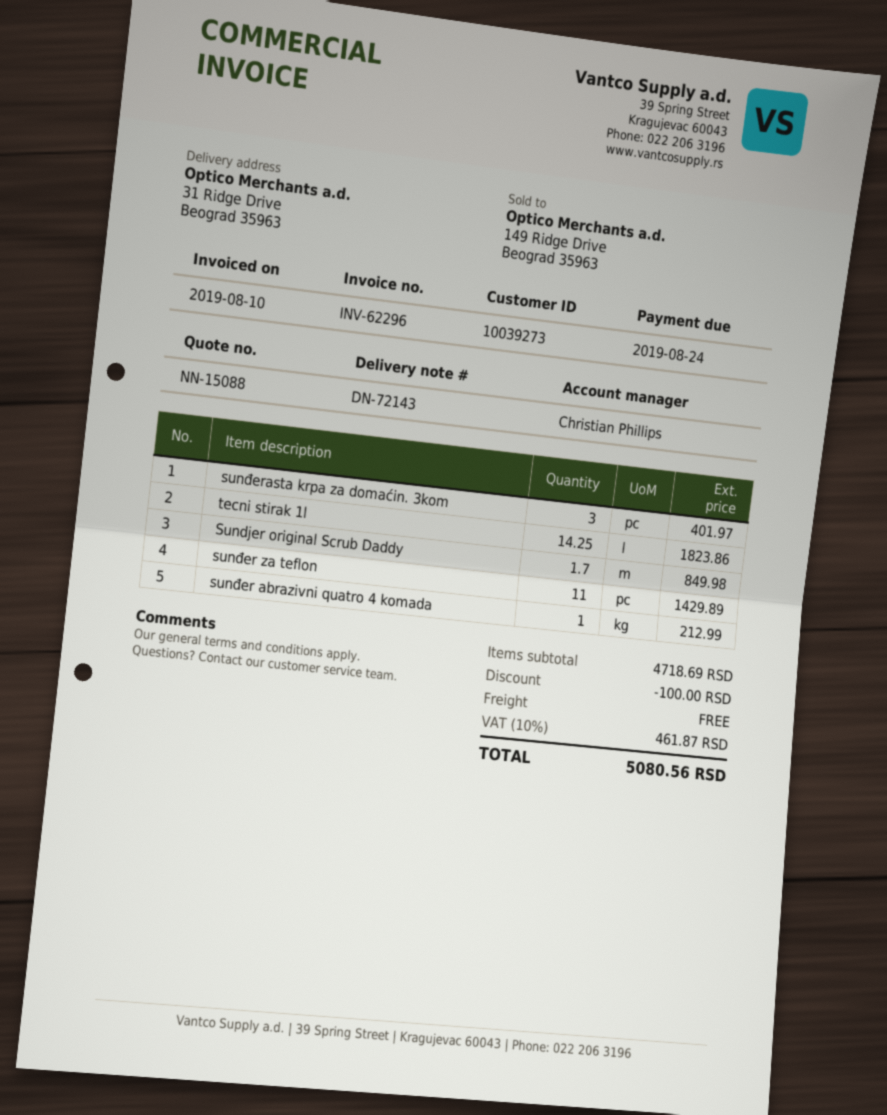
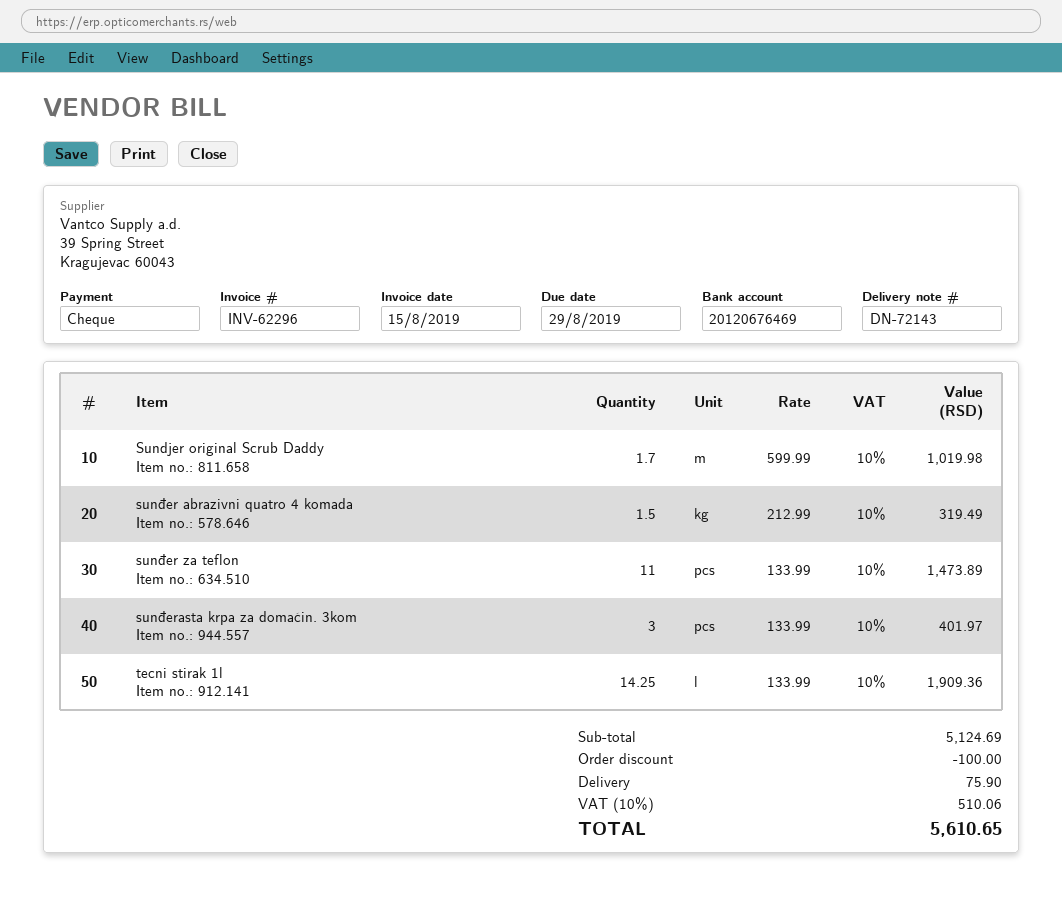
invoice date: 2019-08-10 -> 2019-08-15
due date: 2019-08-24 -> 2019-08-29
tecni stirak 1l: 14.25 for 1823.86 -> 14.25 for 1909.36
Sundjer original Scrub Daddy: 1.7 for 849.98 -> 1.7 for 1019.98
sunđer za teflon: 11 for 1429.89 -> 11 for 1473.89
sunđer abrazivni quatro 4 komada: 1 for 212.99 -> 1.5 for 319.49
subtotal: 4718.69 -> 5124.69
shipping: 0.00 -> 75.90
tax: 10% = 461.87 -> 10% = 510.06
total: 5080.56 -> 5610.65

